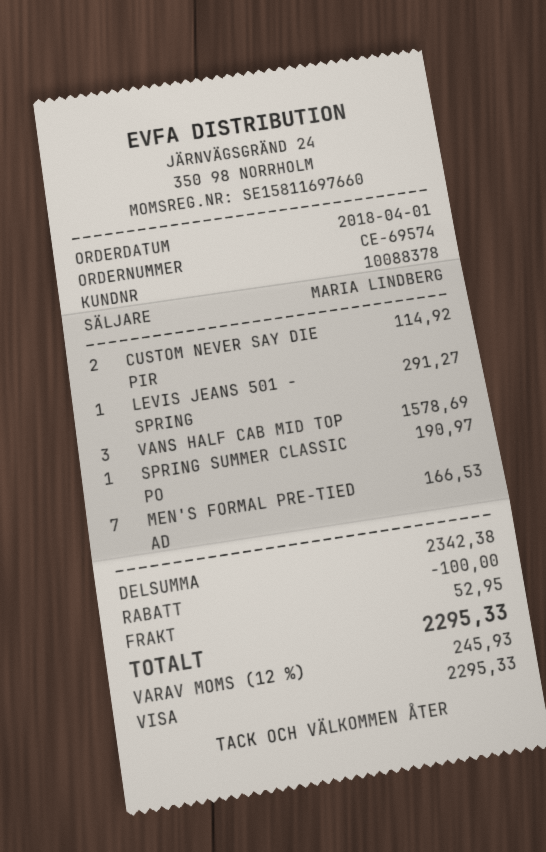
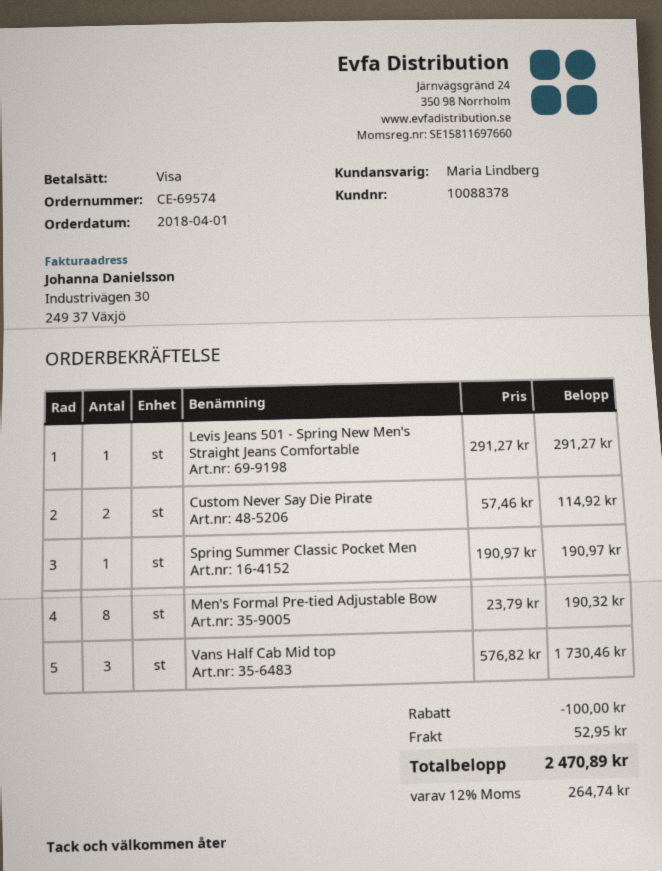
VANS HALF CAB MID TOP: 3 for 1578.69 -> 3 for 1730.46
MEN'S FORMAL PRE-TIED AD: 7 for 166.53 -> 8 for 190.32
tax: 12% = 245.93 -> 12% = 264.74
total: 2295.33 -> 2470.89

